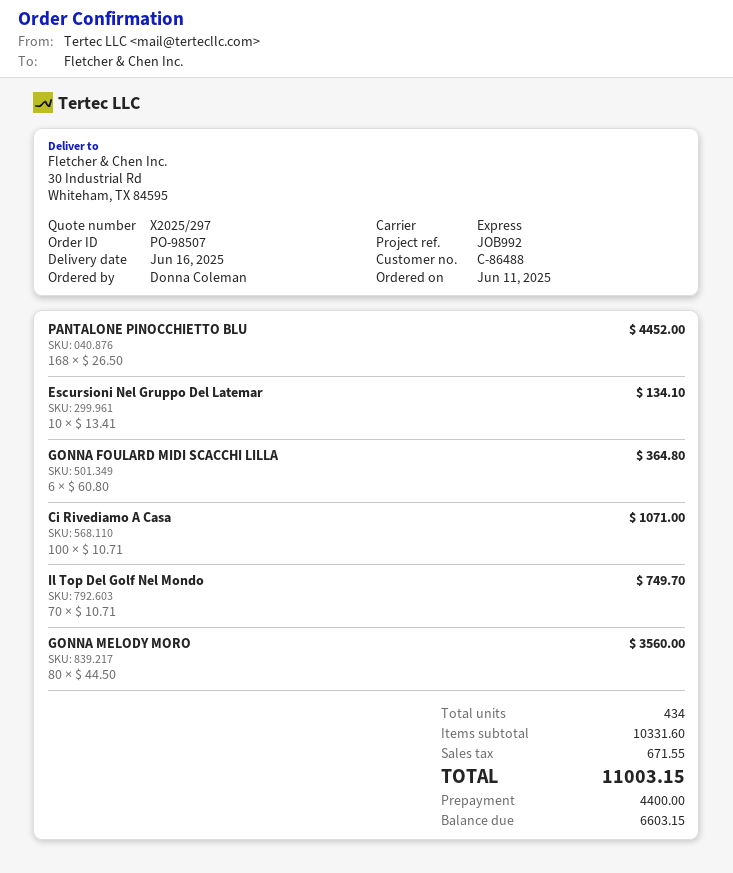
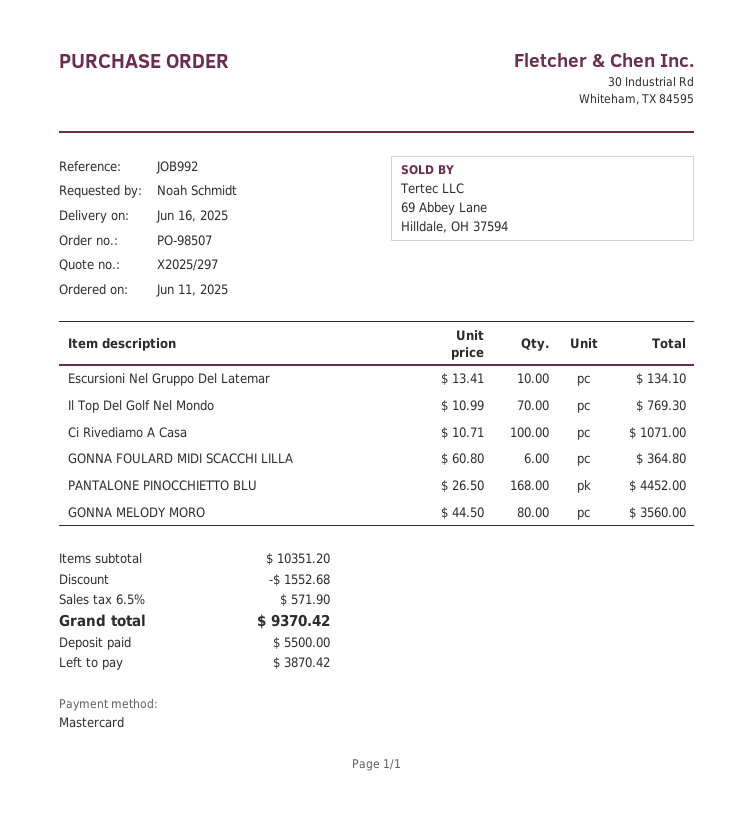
ordered by: Donna Coleman -> Noah Schmidt
Il Top Del Golf Nel Mondo: 70 x 10.71 = 749.70 -> 70 x 10.99 = 769.30
subtotal: 10331.60 -> 10351.20
discount: none -> 1552.68
tax: 671.55 -> 571.90
total: 11003.15 -> 9370.42
deposit: 4400.00 -> 5500.00
balance: 6603.15 -> 3870.42

